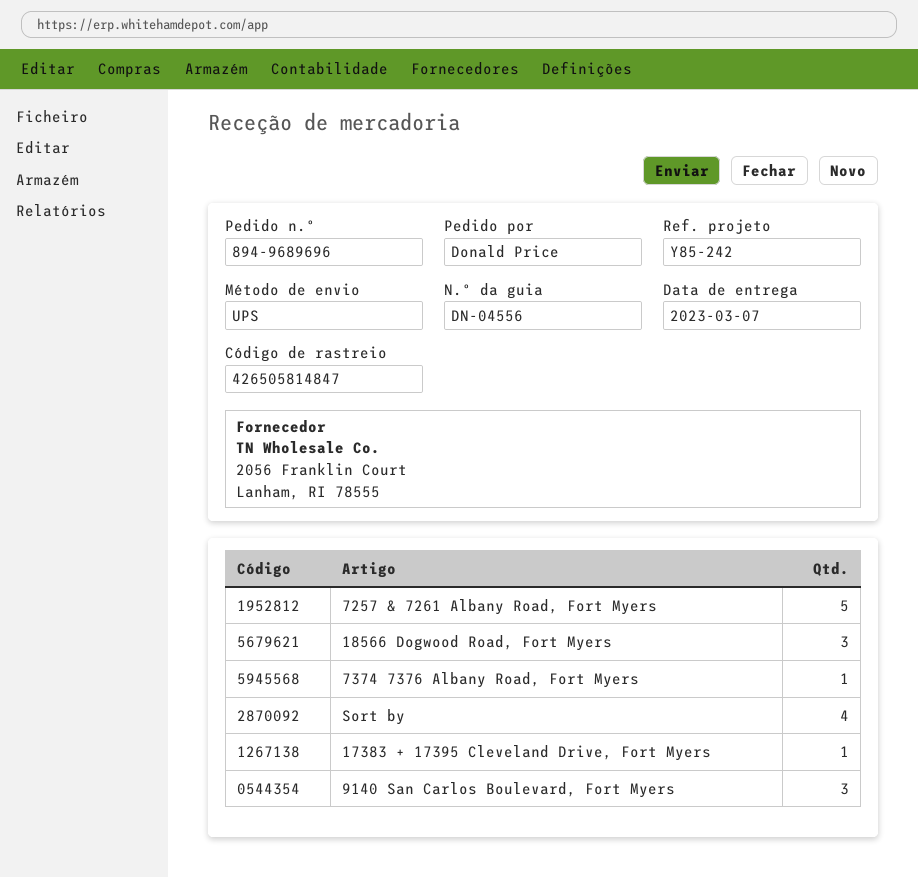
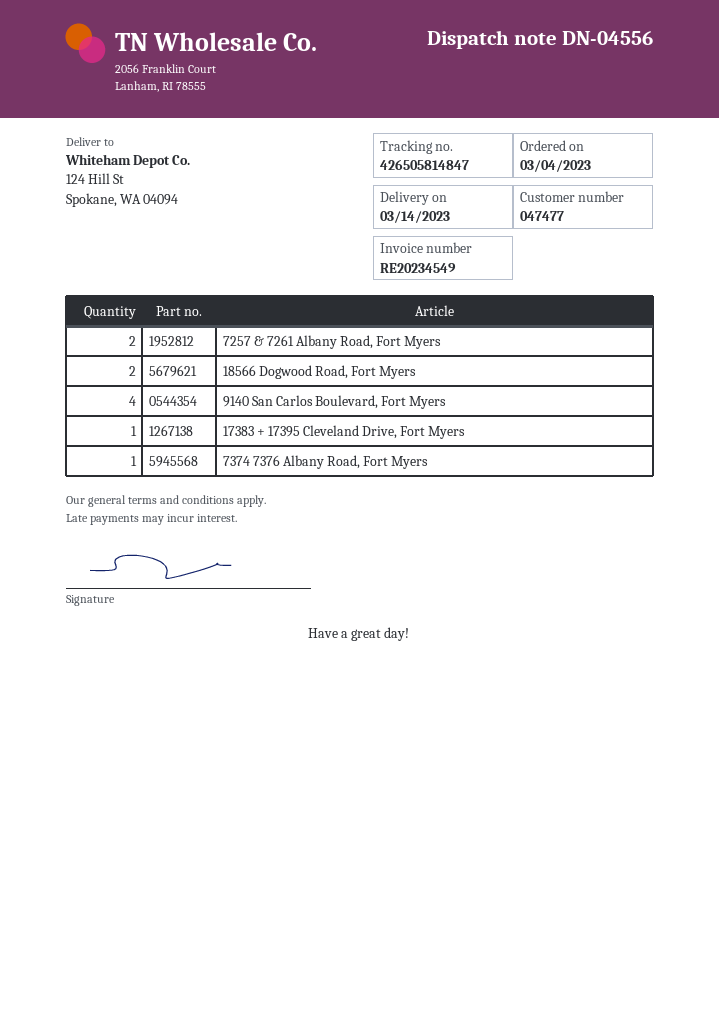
delivery date: 2023-03-07 -> 2023-03-14
7257 & 7261 Albany Road, Fort Myers: 5 -> 2
18566 Dogwood Road, Fort Myers: 3 -> 2
Sort by: 4 -> none
9140 San Carlos Boulevard, Fort Myers: 3 -> 4

